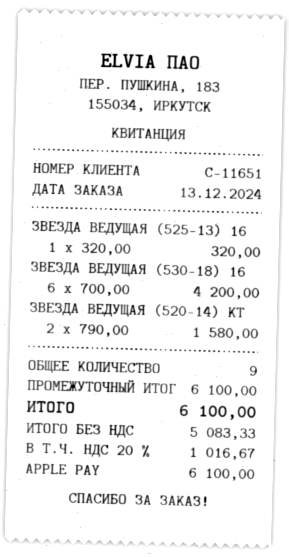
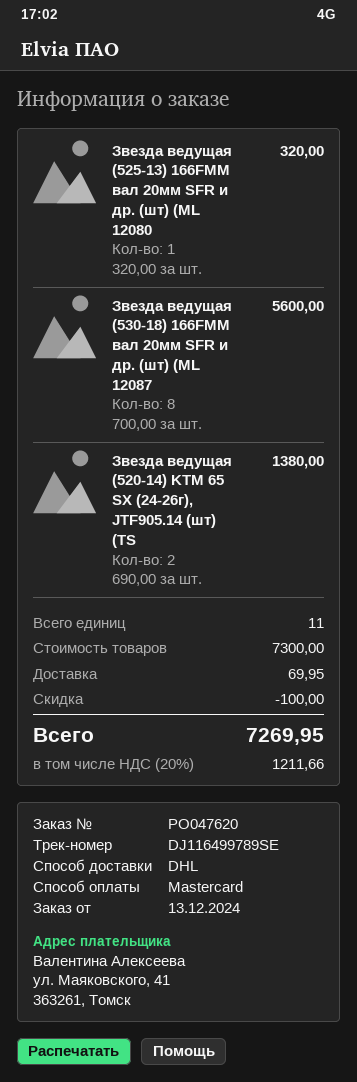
payment method: Apple Pay -> Mastercard
ЗВЕЗДА ВЕДУЩАЯ (530-18) 16: 6 x 700.00 = 4200.00 -> 8 x 700.00 = 5600.00
ЗВЕЗДА ВЕДУЩАЯ (520-14) KT: 2 x 790.00 = 1580.00 -> 2 x 690.00 = 1380.00
total quantity: 9 -> 11
subtotal: 6100.00 -> 7300.00
discount: none -> 100.00
shipping: none -> 69.95
tax: 20% = 1016.67 -> 20% = 1211.66
total: 6100.00 -> 7269.95

